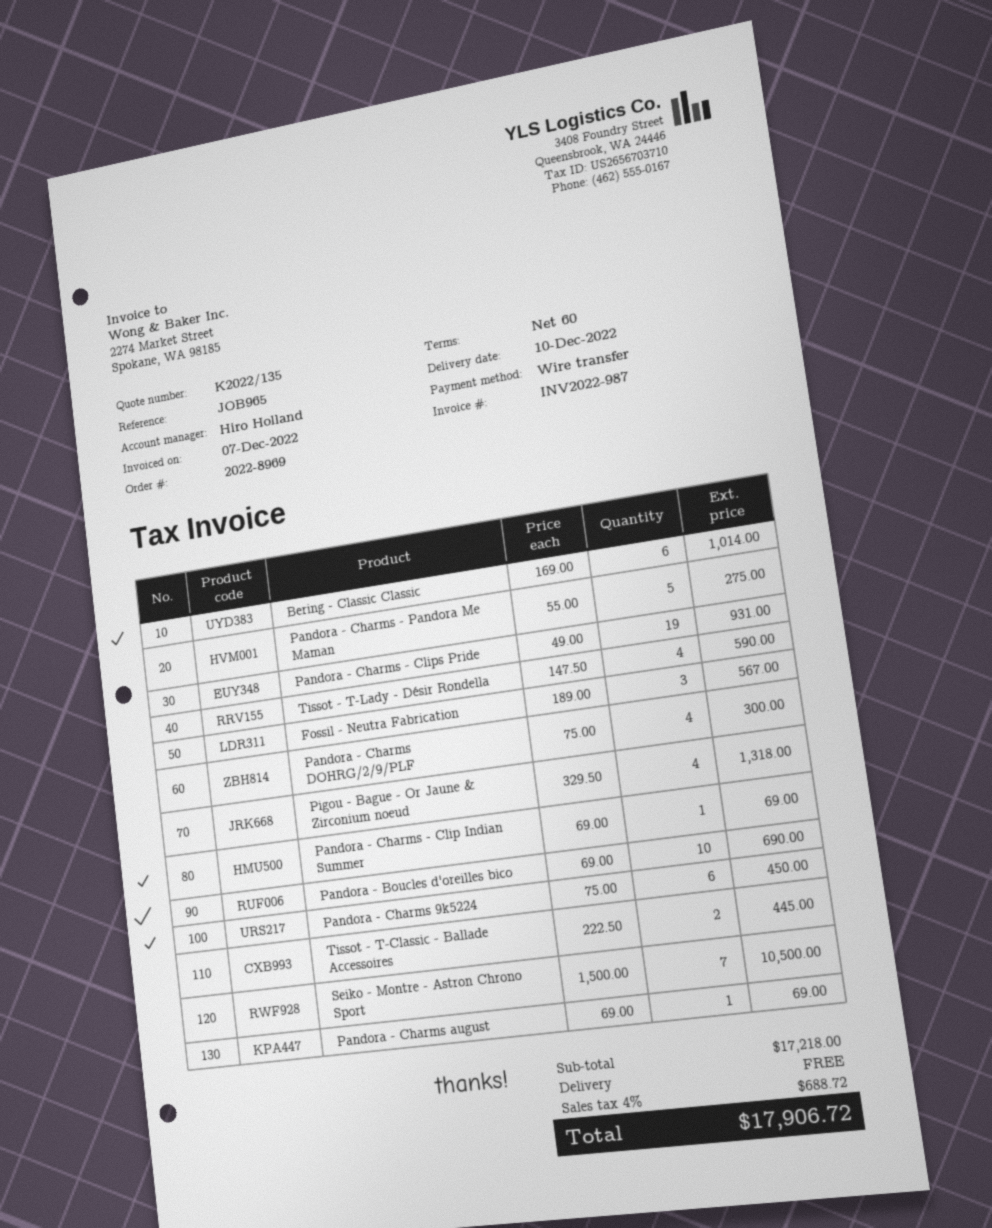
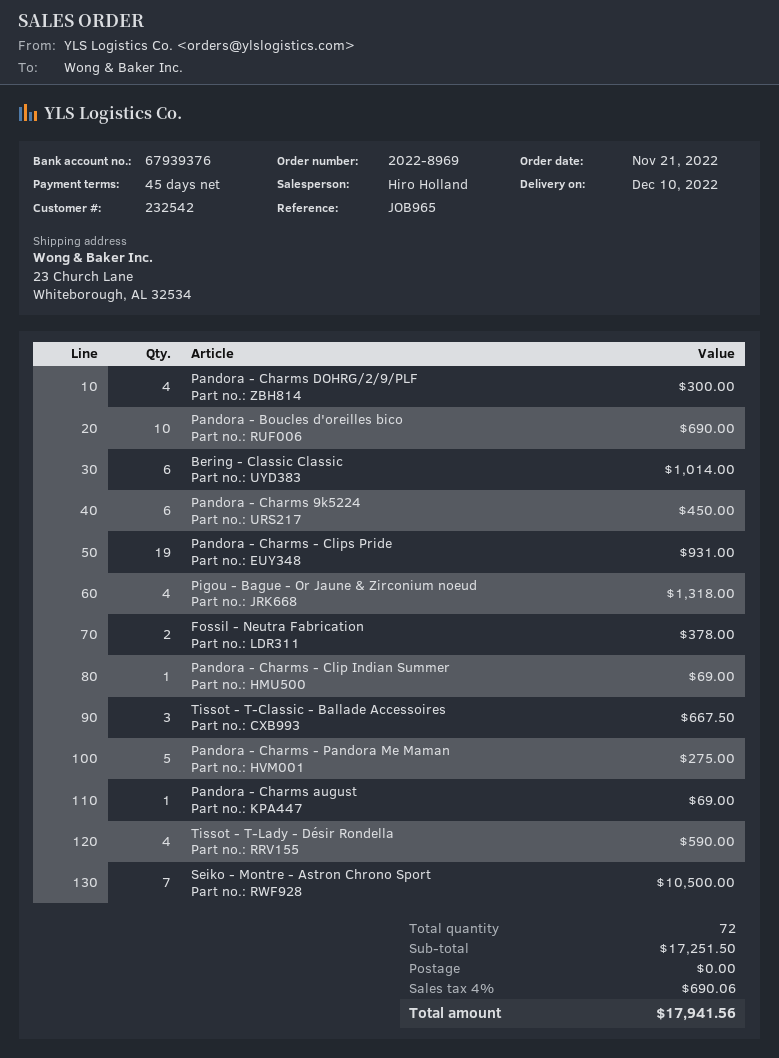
payment terms: 60 days -> 45 days
Fossil - Neutra Fabrication: 3 for 567.00 -> 2 for 378.00
Tissot - T-Classic - Ballade Accessoires: 2 for 445.00 -> 3 for 667.50
subtotal: 17218.00 -> 17251.50
tax: 4% = 688.72 -> 4% = 690.06
total: 17906.72 -> 17941.56

